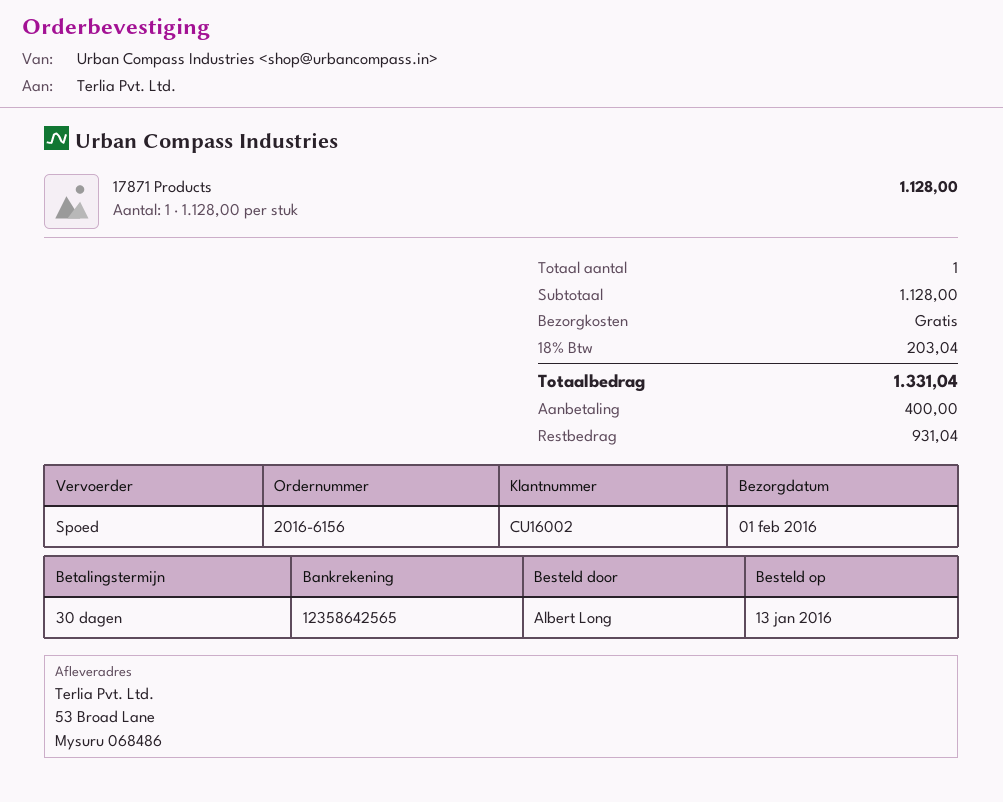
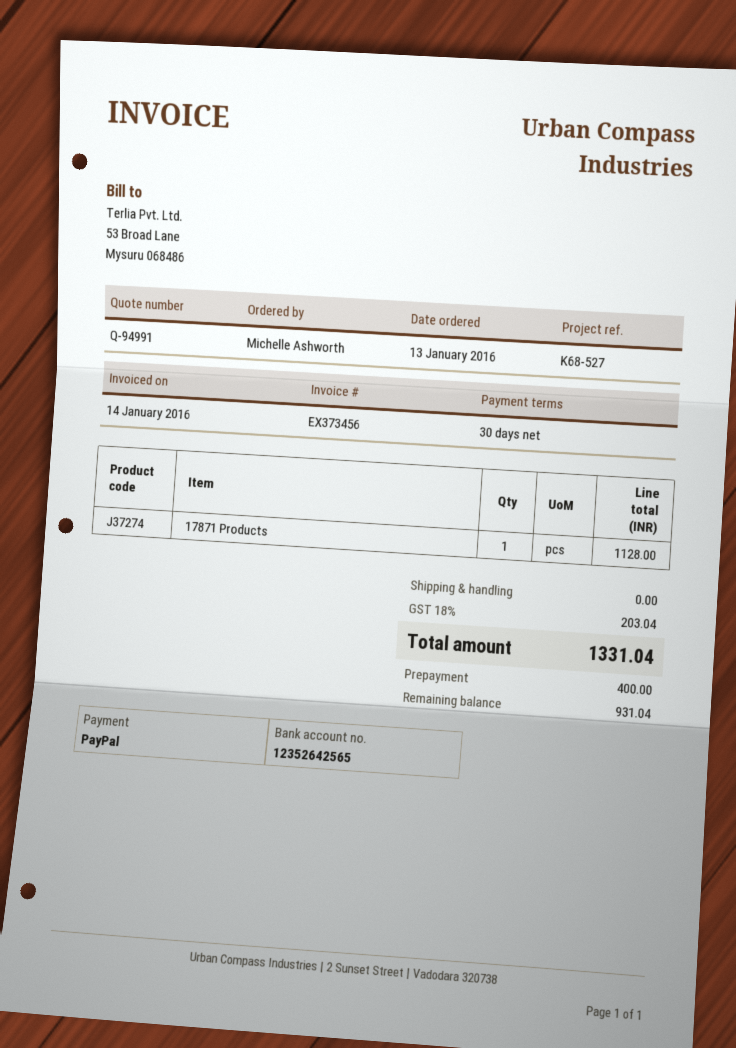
ordered by: Albert Long -> Michelle Ashworth
bank account: 12358642565 -> 12352642565

